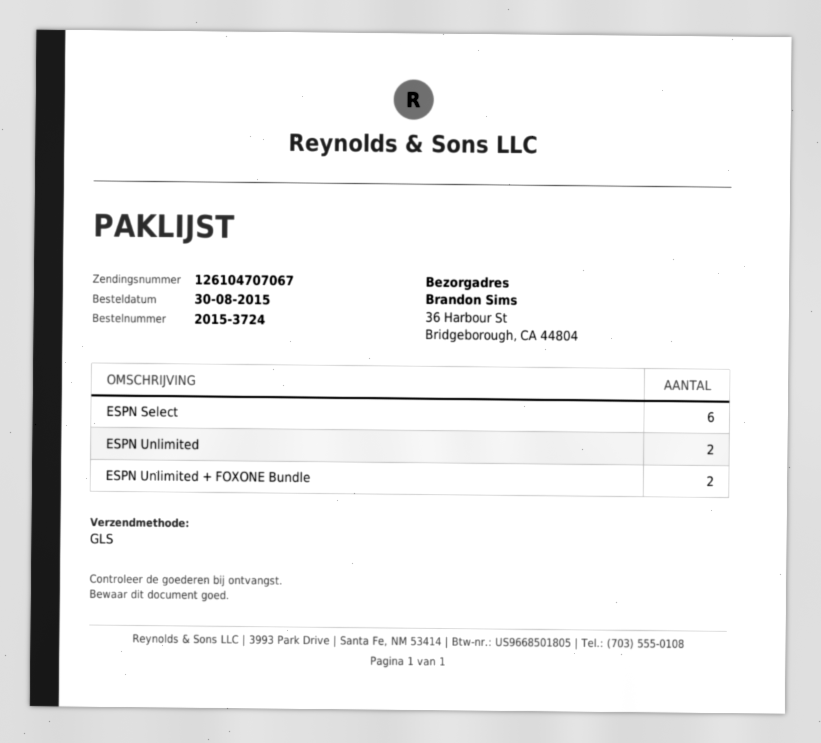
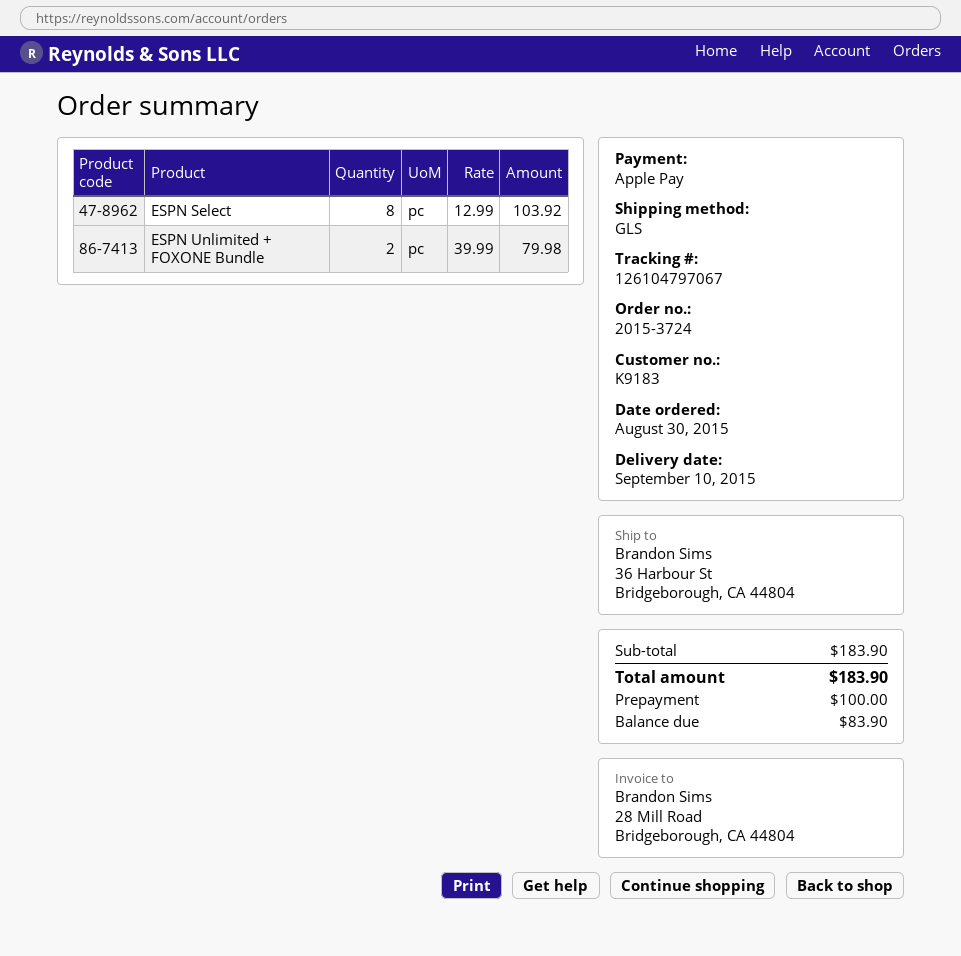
tracking number: 126104707067 -> 126104797067
ESPN Select: 6 -> 8
ESPN Unlimited: 2 -> none

